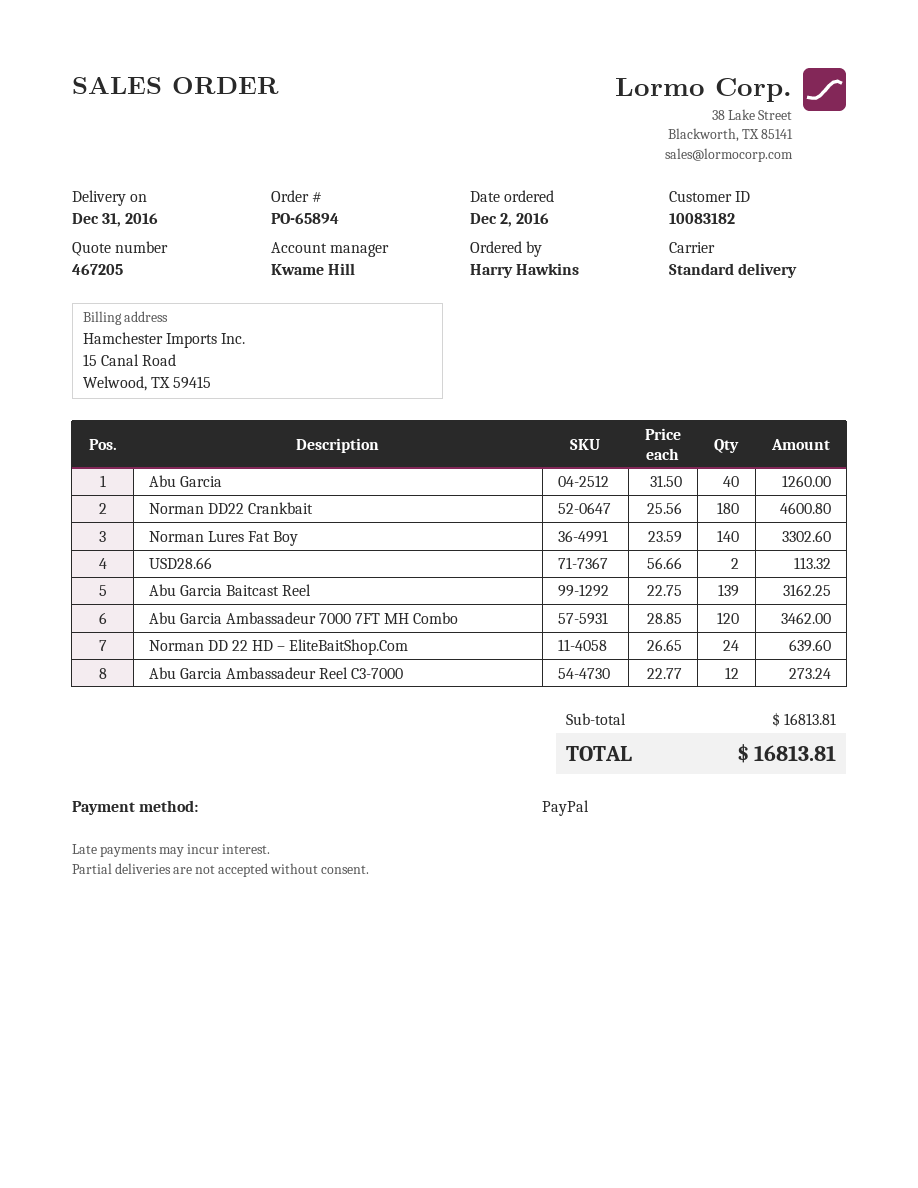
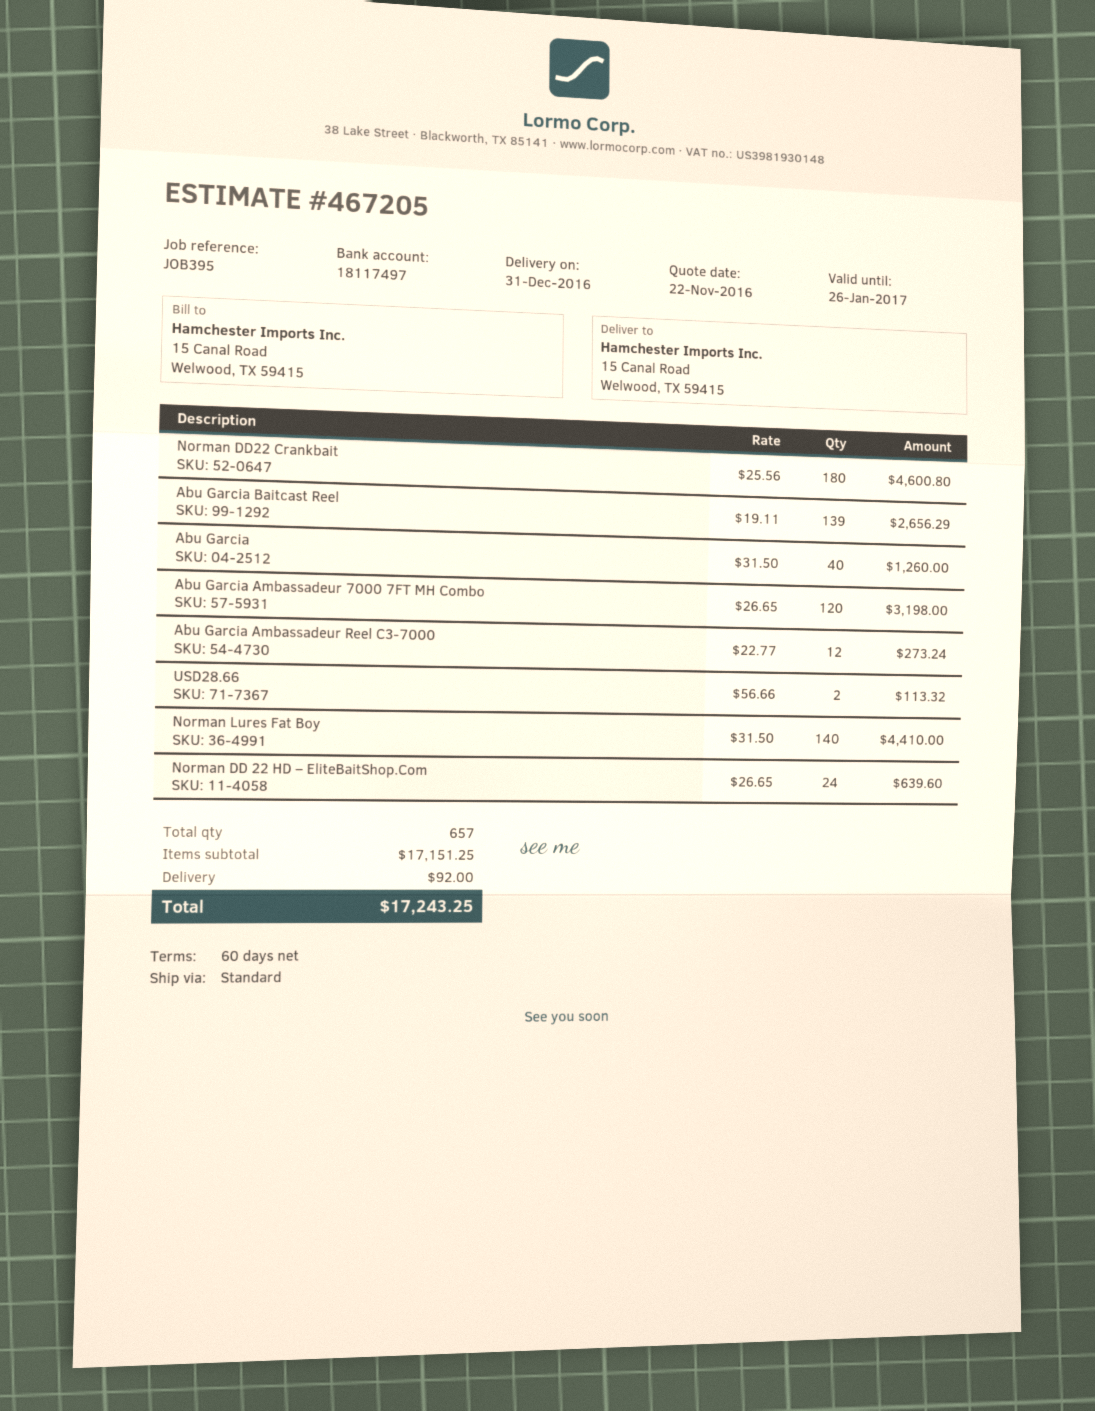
Norman Lures Fat Boy: 140 x 23.59 = 3302.60 -> 140 x 31.50 = 4410.00
Abu Garcia Baitcast Reel: 139 x 22.75 = 3162.25 -> 139 x 19.11 = 2656.29
Abu Garcia Ambassadeur 7000 7FT MH Combo: 120 x 28.85 = 3462.00 -> 120 x 26.65 = 3198.00
subtotal: 16813.81 -> 17151.25
shipping: none -> 92.00
total: 16813.81 -> 17243.25

